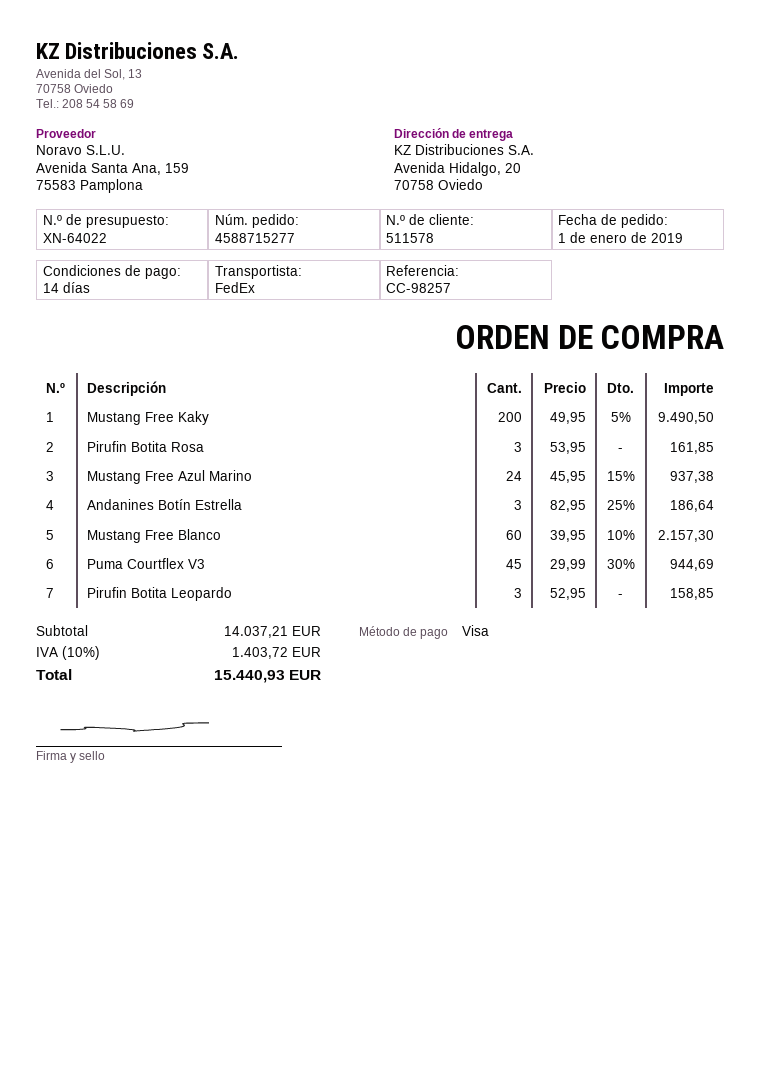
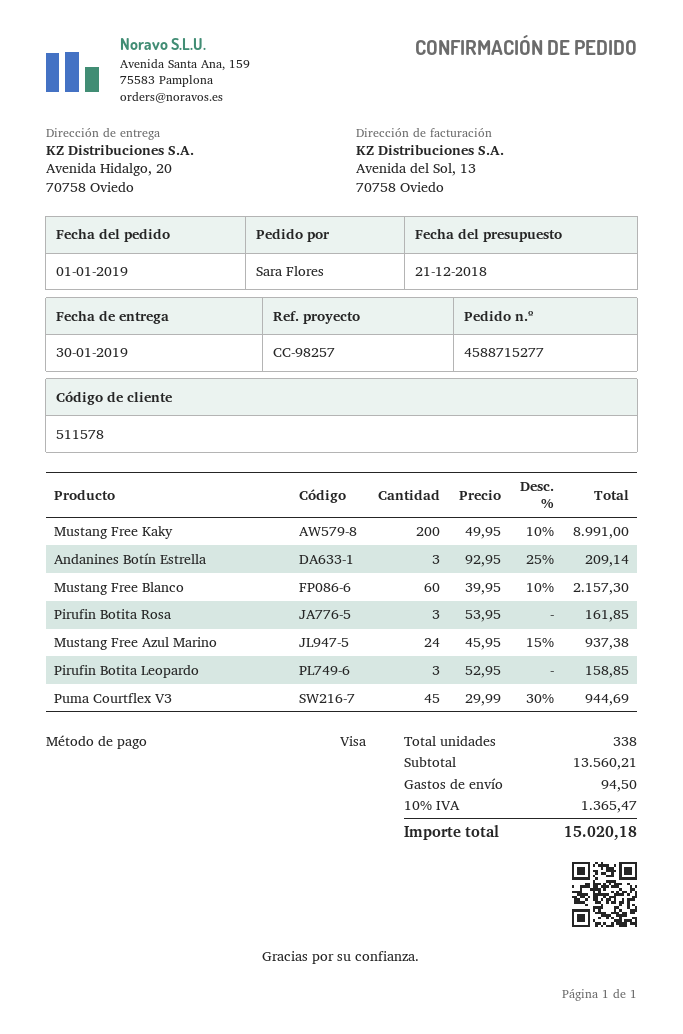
Mustang Free Kaky: 200 x 49.95 - 5% = 9490.50 -> 200 x 49.95 - 10% = 8991.00
Andanines Botín Estrella: 3 x 82.95 - 25% = 186.64 -> 3 x 92.95 - 25% = 209.14
subtotal: 14037.21 -> 13560.21
shipping: none -> 94.50
tax: 10% = 1403.72 -> 10% = 1365.47
total: 15440.93 -> 15020.18

